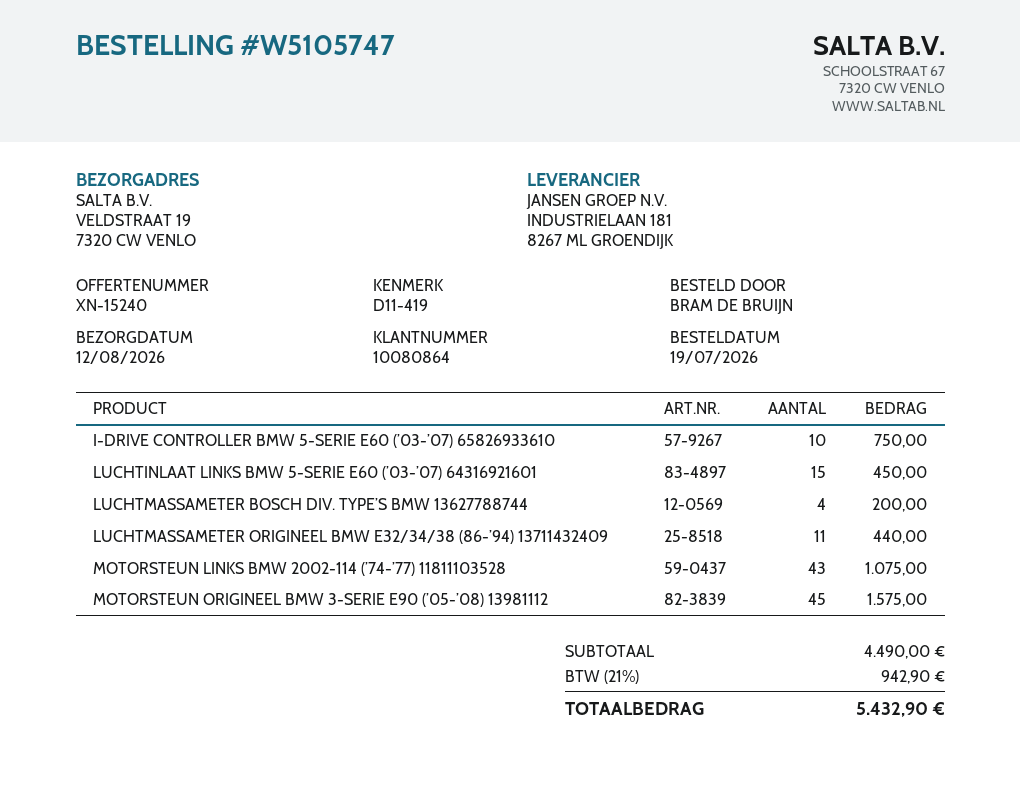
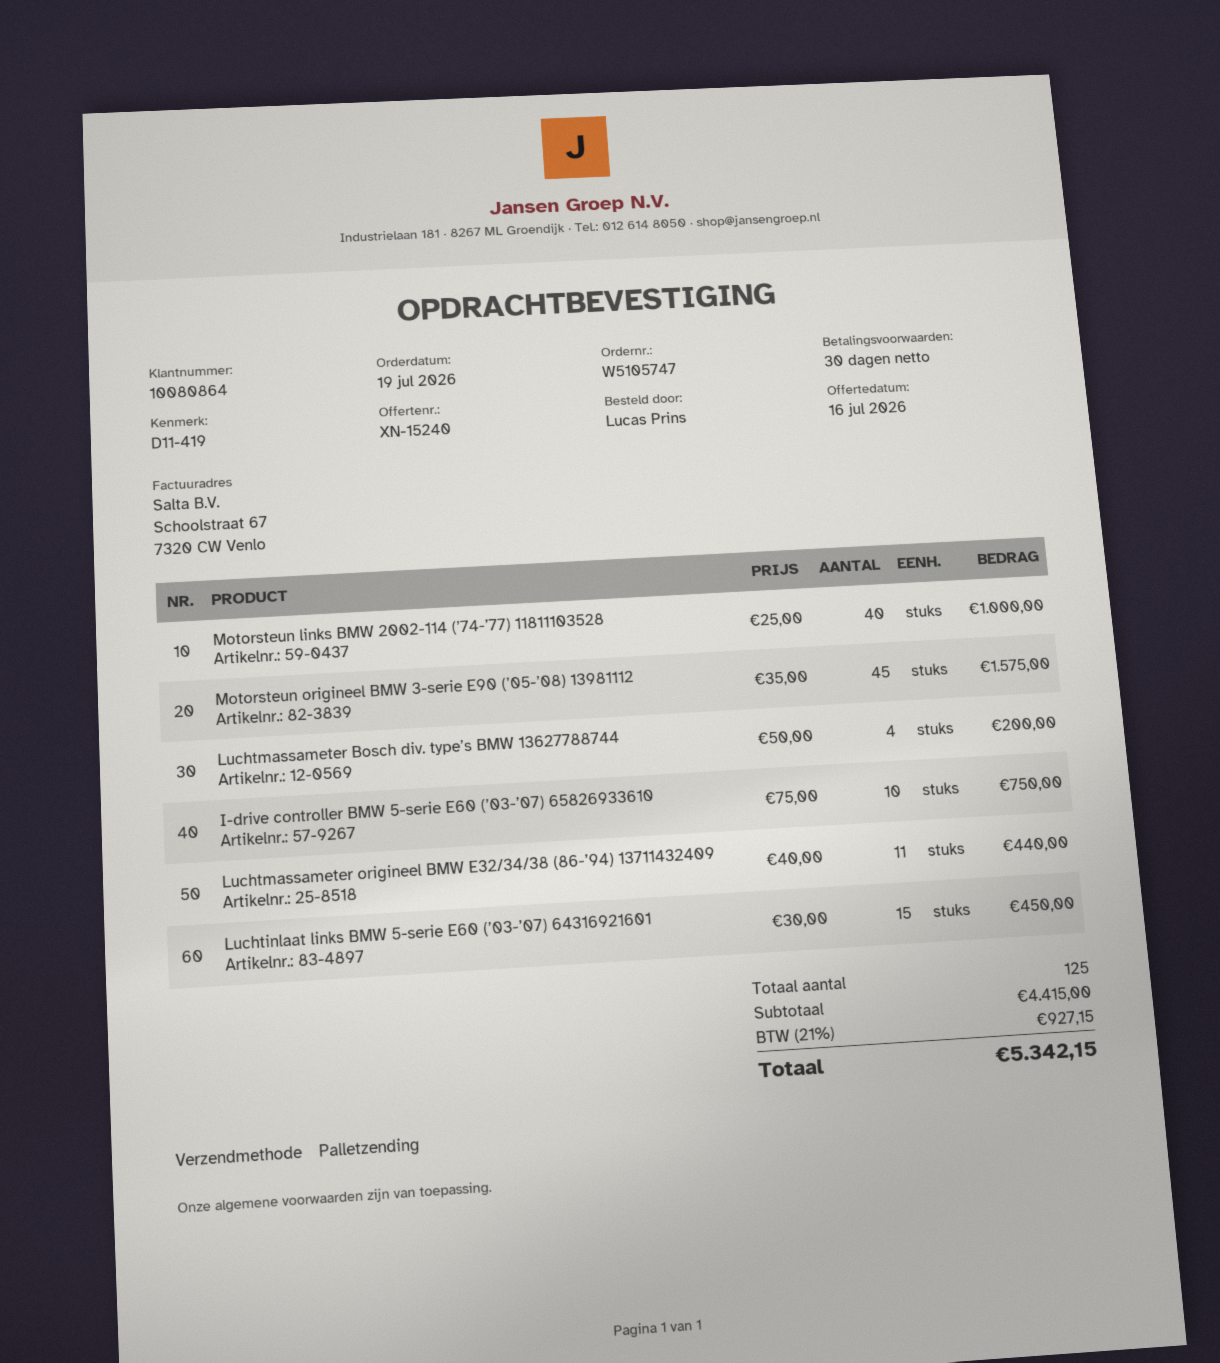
ordered by: BRAM DE BRUIJN -> Lucas Prins
MOTORSTEUN LINKS BMW 2002-114 (’74-’77) 11811103528: 43 for 1075.00 -> 40 for 1000.00
subtotal: 4490.00 -> 4415.00
tax: 21% = 942.90 -> 21% = 927.15
total: 5432.90 -> 5342.15

